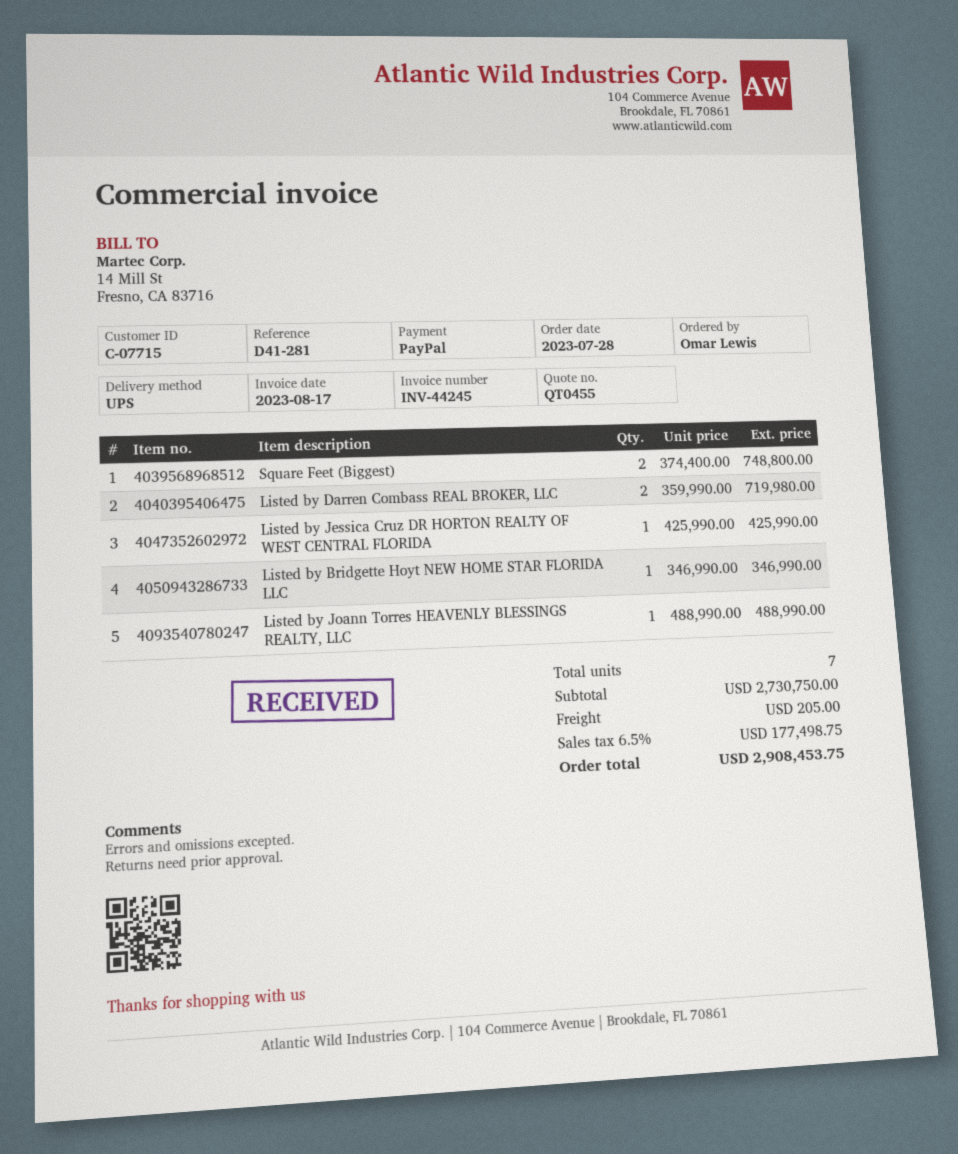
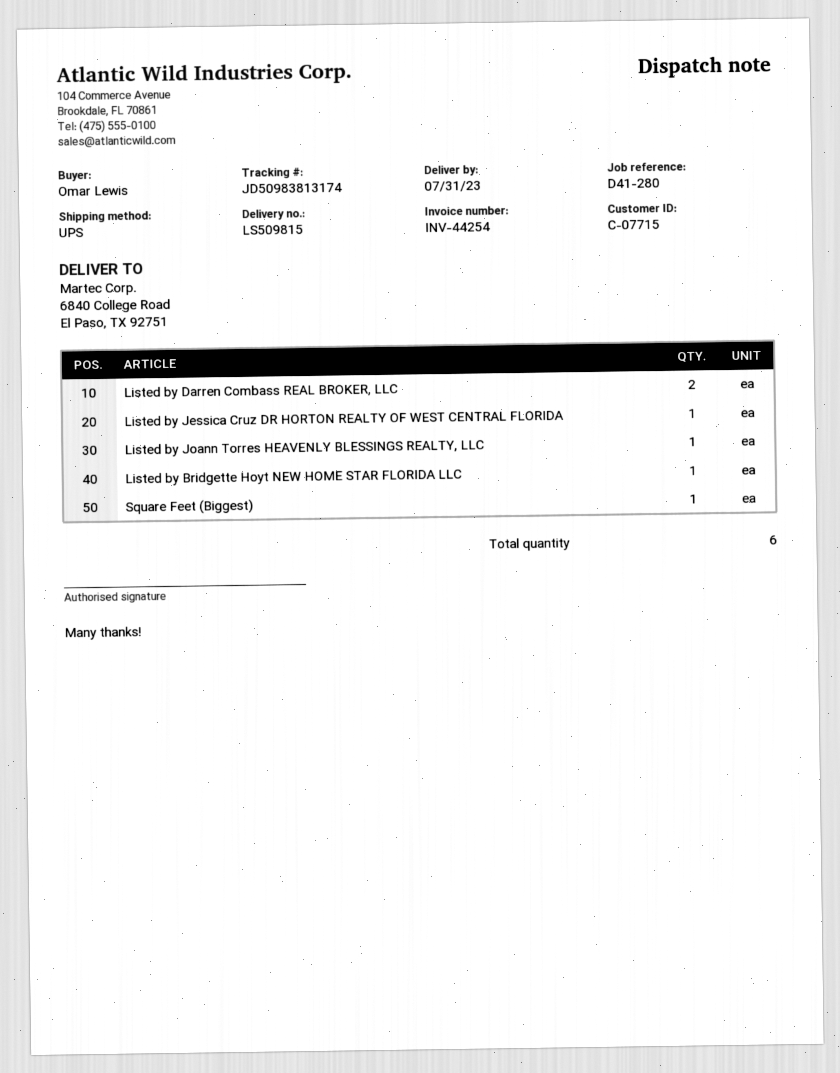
invoice number: INV-44245 -> INV-44254
reference: D41-281 -> D41-280
Square Feet (Biggest): 2 -> 1
total quantity: 7 -> 6

